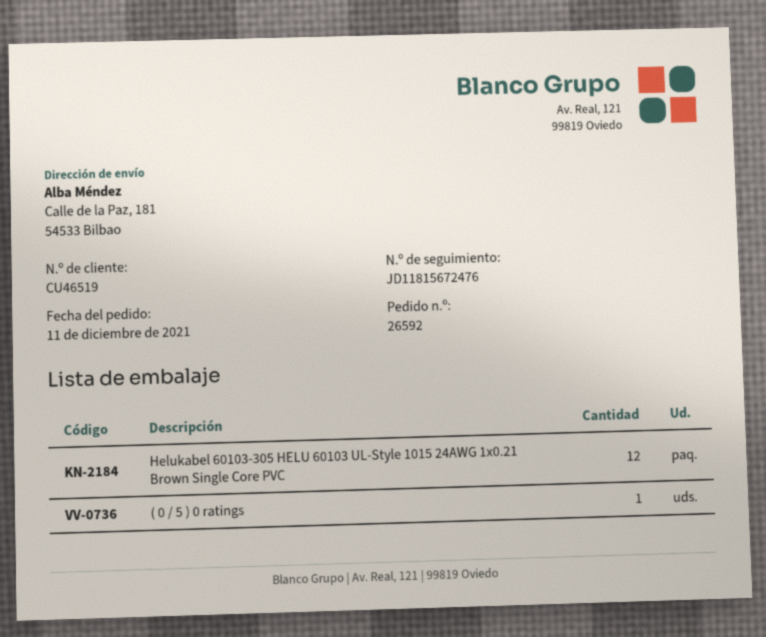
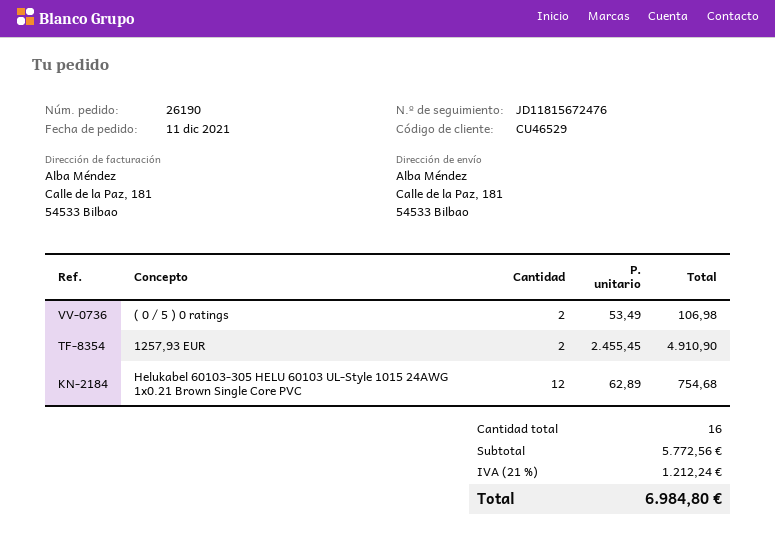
order number: 26592 -> 26190
customer number: CU46519 -> CU46529
( 0 / 5 ) 0 ratings: 1 -> 2
1257,93 EUR: none -> 2

